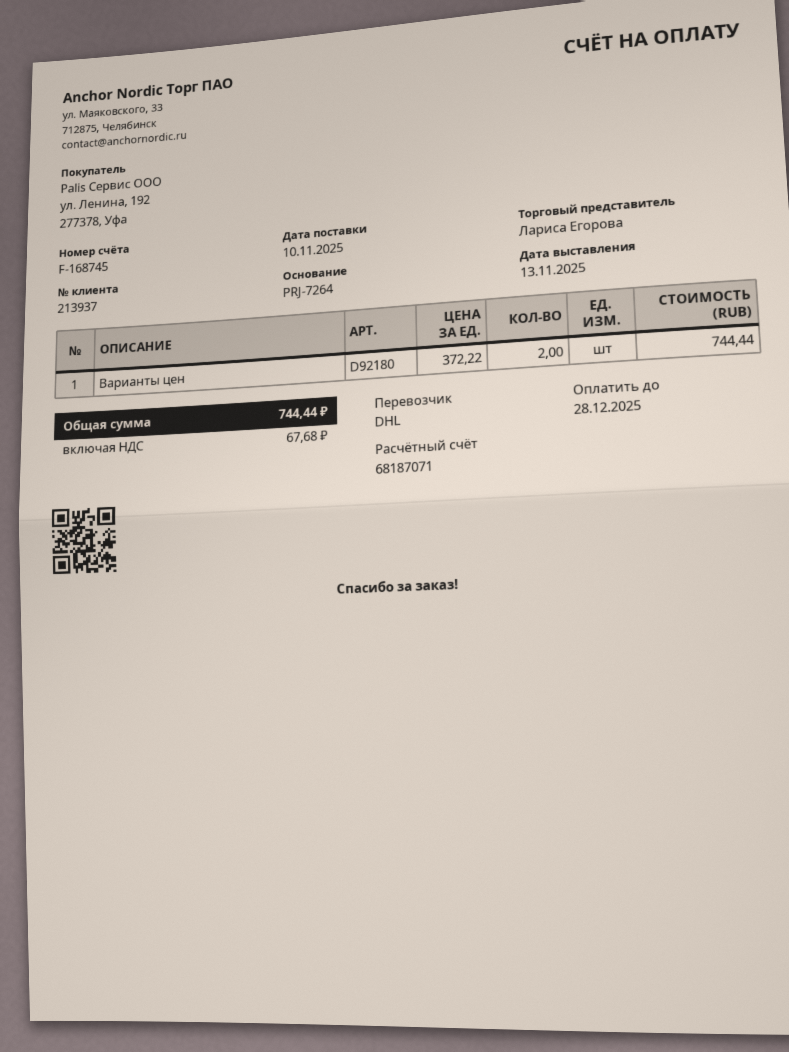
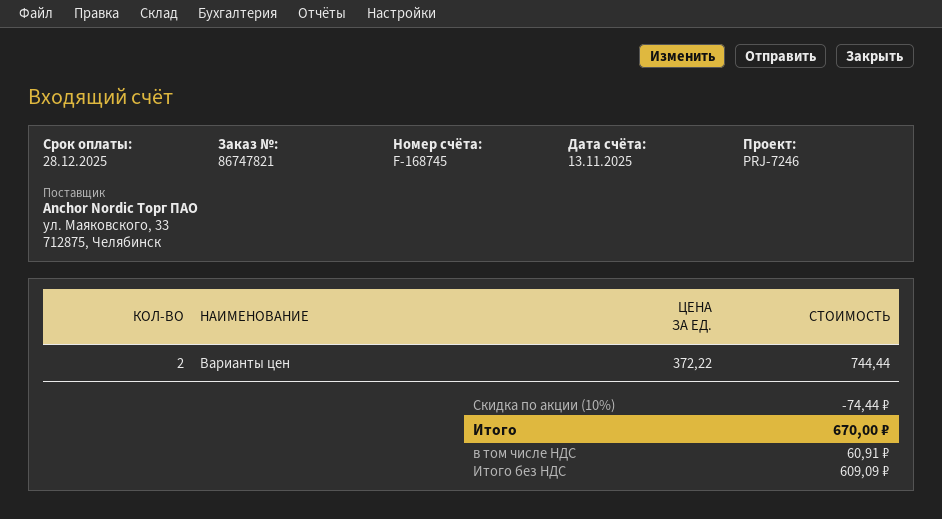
reference: PRJ-7264 -> PRJ-7246
discount: none -> 10% = 74.44
tax: 67.68 -> 60.91
total: 744.44 -> 670.00

